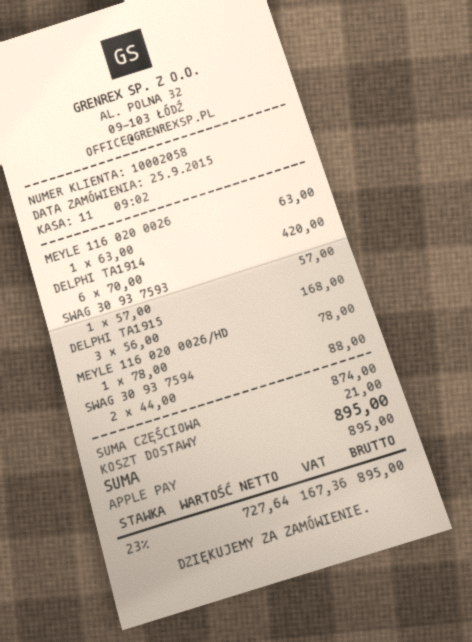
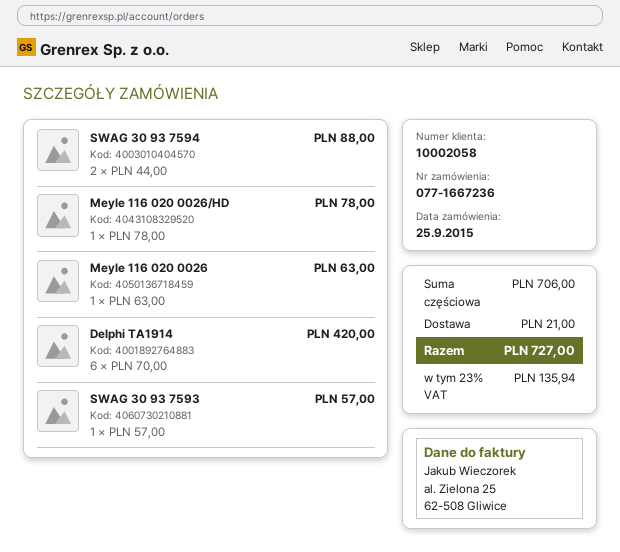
DELPHI TA1915: 3 x 56.00 = 168.00 -> none
subtotal: 874.00 -> 706.00
tax: 23% = 167.36 -> 23% = 135.94
total: 895.00 -> 727.00

